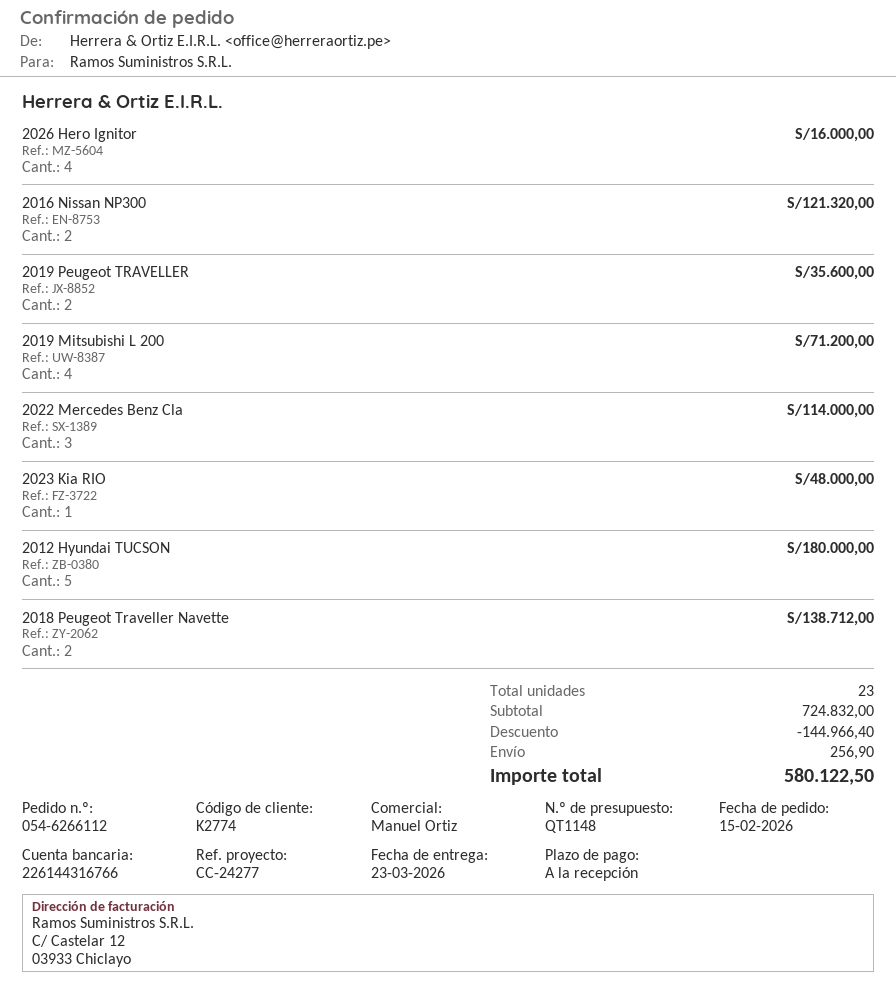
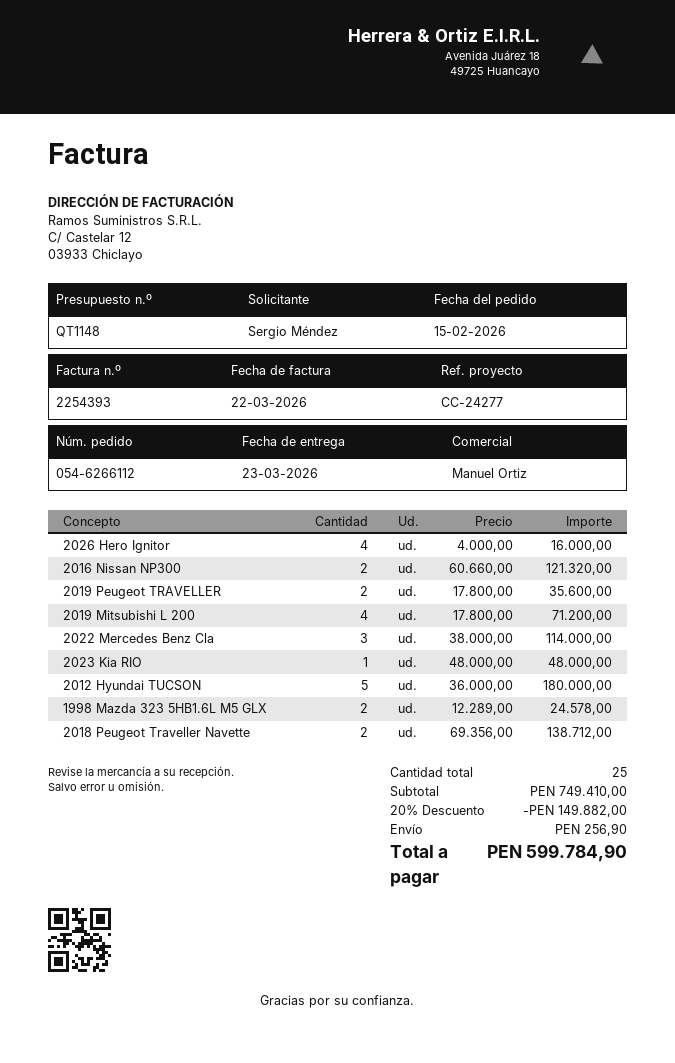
1998 Mazda 323 5HB1.6L M5 GLX: none -> 2 for 24578.00
total quantity: 23 -> 25
subtotal: 724832.00 -> 749410.00
discount: 144966.40 -> 149882.00
total: 580122.50 -> 599784.90

